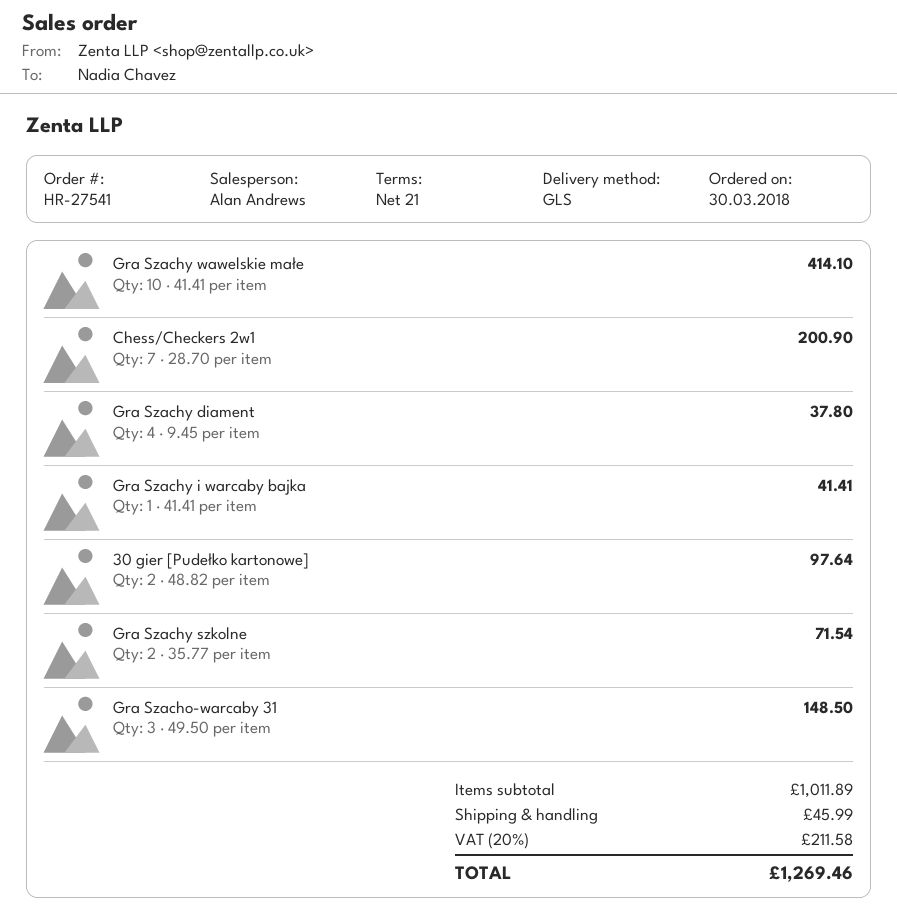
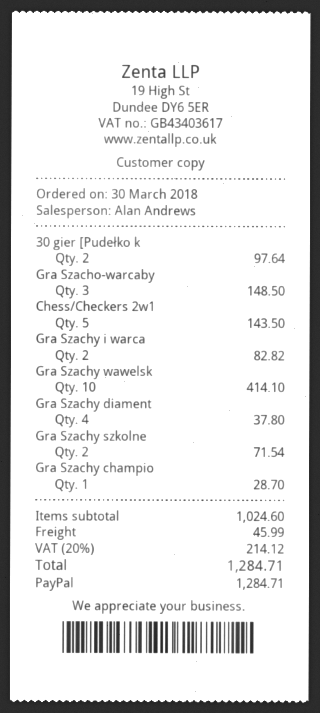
Chess/Checkers 2w1: 7 for 200.90 -> 5 for 143.50
Gra Szachy i warcaby bajka: 1 for 41.41 -> 2 for 82.82
Gra Szachy champio: none -> 1 for 28.70
subtotal: 1011.89 -> 1024.60
tax: 20% = 211.58 -> 20% = 214.12
total: 1269.46 -> 1284.71

